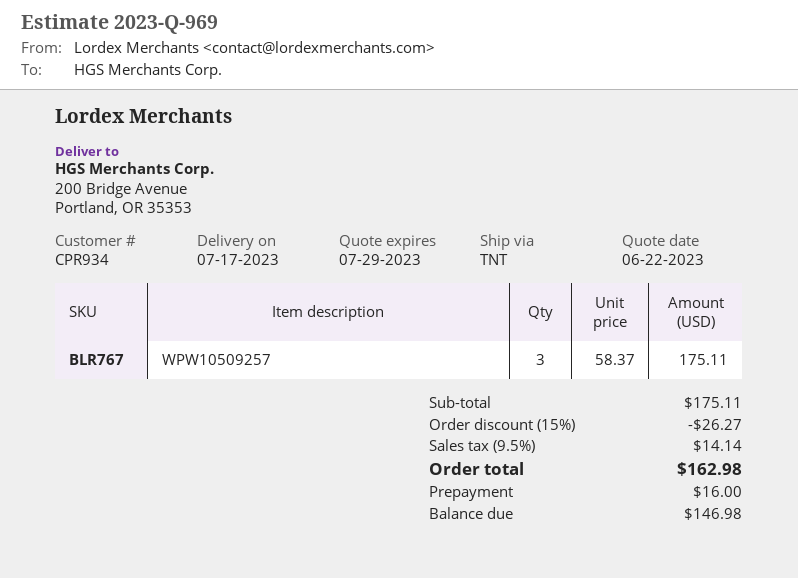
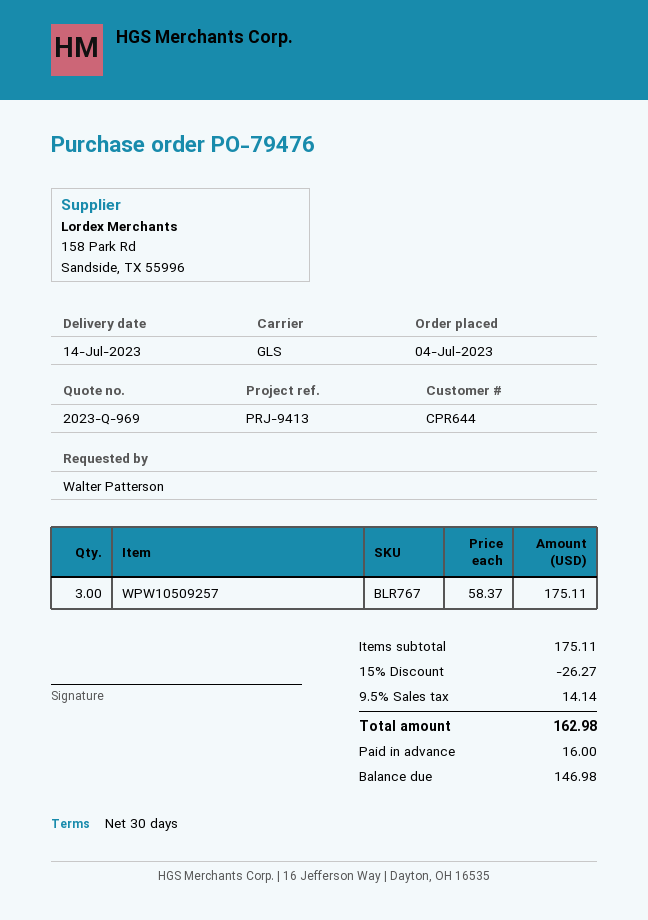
delivery date: 2023-07-17 -> 2023-07-14
customer number: CPR934 -> CPR644
shipping method: TNT -> GLS

